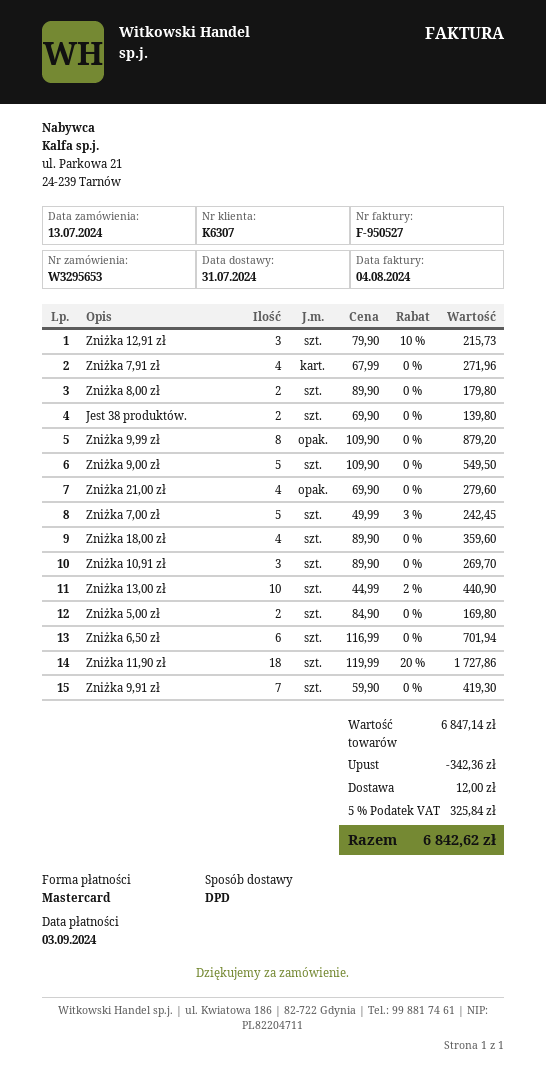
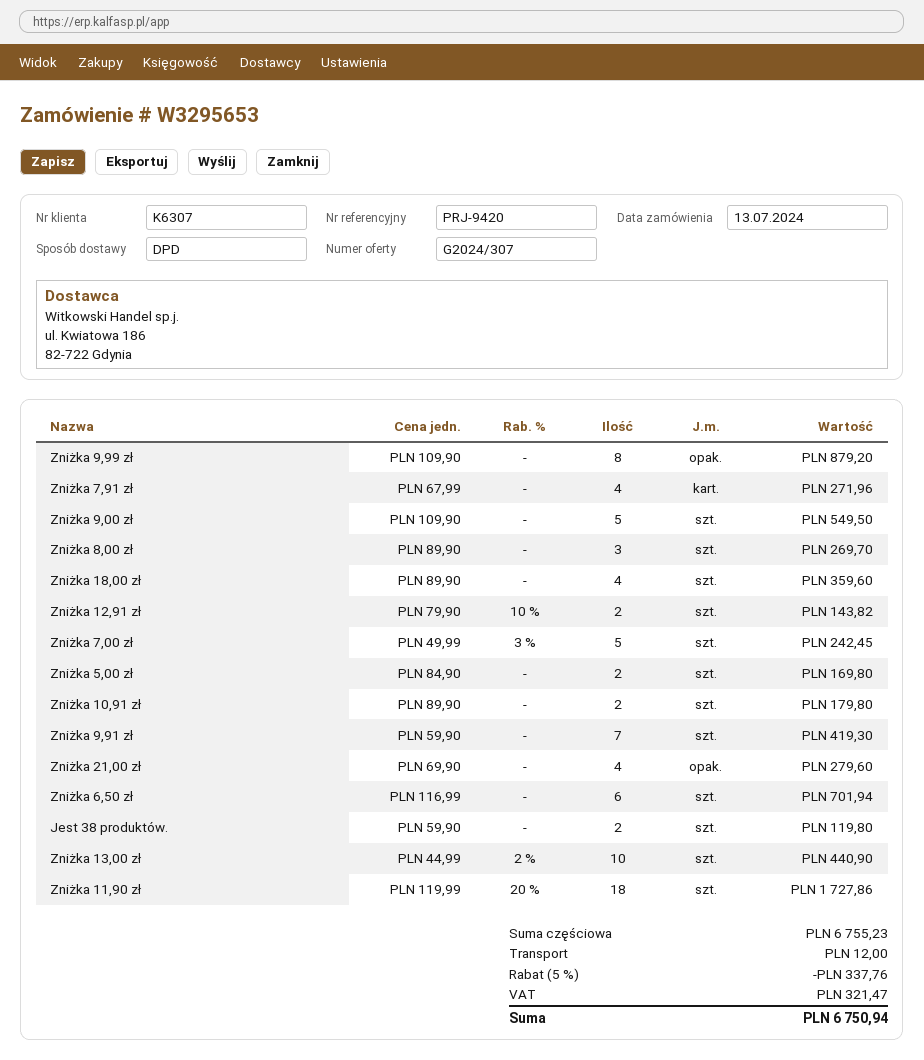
Zniżka 12,91 zł: 3 x 79.90 - 10% = 215.73 -> 2 x 79.90 - 10% = 143.82
Zniżka 8,00 zł: 2 x 89.90 = 179.80 -> 3 x 89.90 = 269.70
Jest 38 produktów.: 2 x 69.90 = 139.80 -> 2 x 59.90 = 119.80
Zniżka 10,91 zł: 3 x 89.90 = 269.70 -> 2 x 89.90 = 179.80
subtotal: 6847.14 -> 6755.23
discount: 342.36 -> 337.76
tax: 325.84 -> 321.47
total: 6842.62 -> 6750.94

